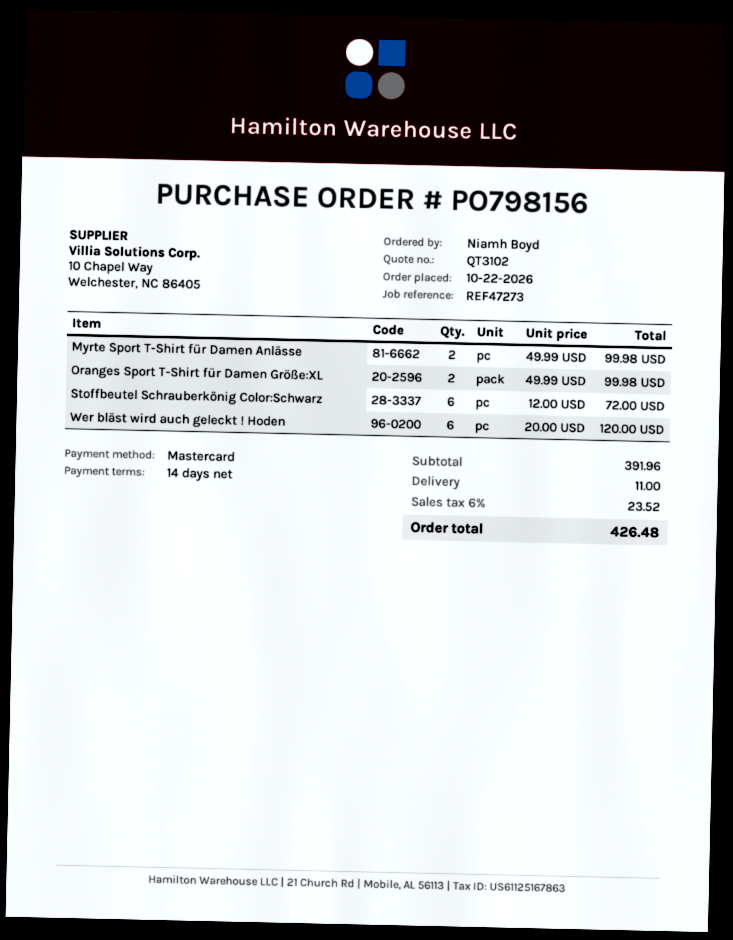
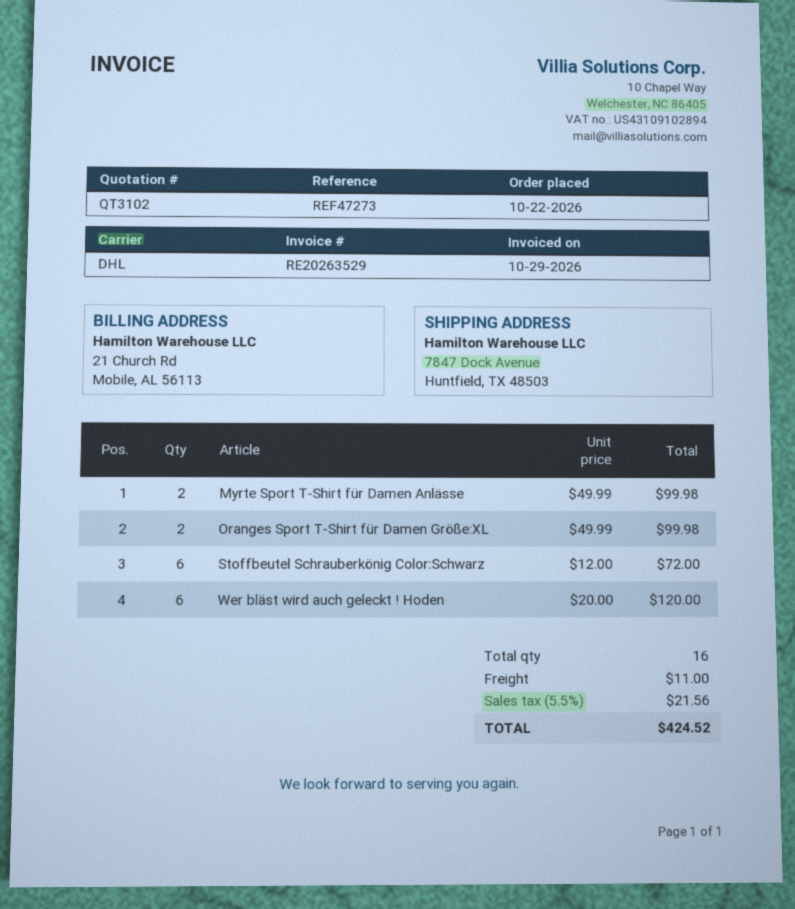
tax: 6% = 23.52 -> 5.5% = 21.56
total: 426.48 -> 424.52

